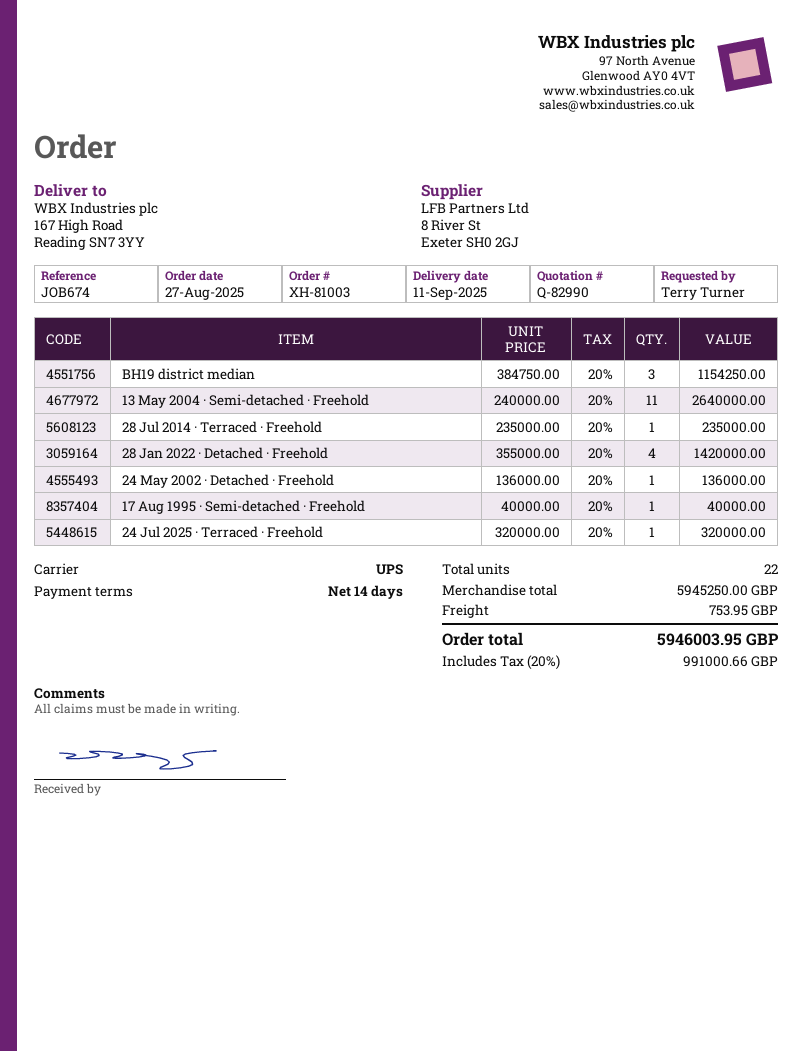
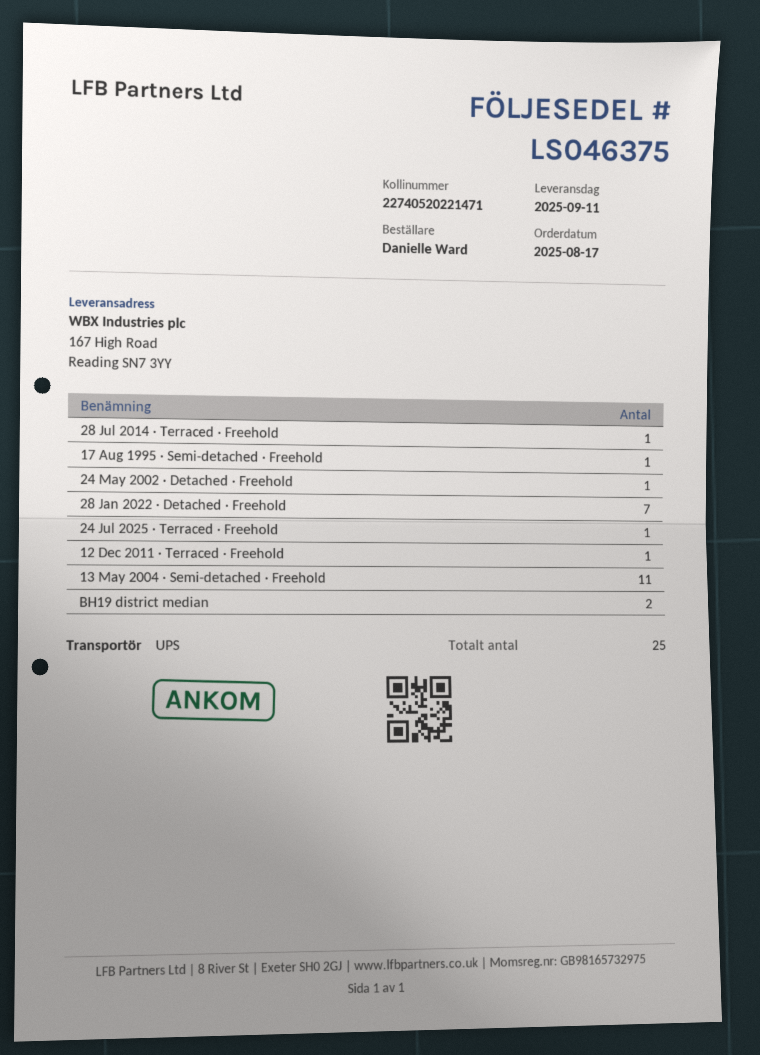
order date: 2025-08-27 -> 2025-08-17
ordered by: Terry Turner -> Danielle Ward
BH19 district median: 3 -> 2
28 Jan 2022 · Detached · Freehold: 4 -> 7
12 Dec 2011 · Terraced · Freehold: none -> 1
total quantity: 22 -> 25

